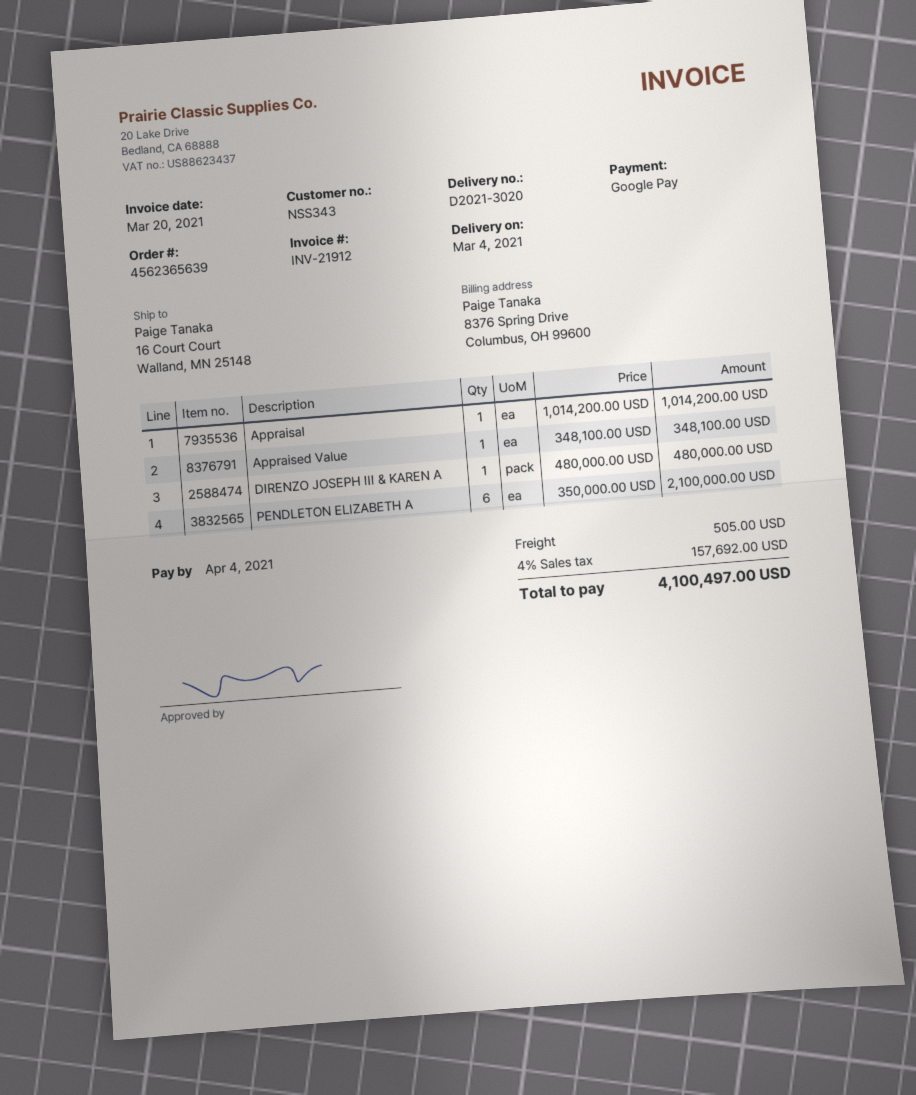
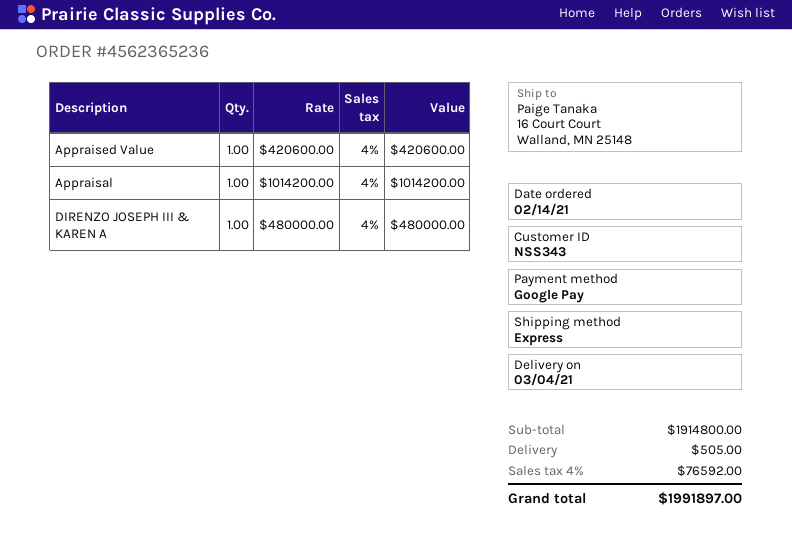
order number: 4562365639 -> 4562365236
Appraised Value: 1 x 348100.00 = 348100.00 -> 1 x 420600.00 = 420600.00
PENDLETON ELIZABETH A: 6 x 350000.00 = 2100000.00 -> none
tax: 4% = 157692.00 -> 4% = 76592.00
total: 4100497.00 -> 1991897.00

